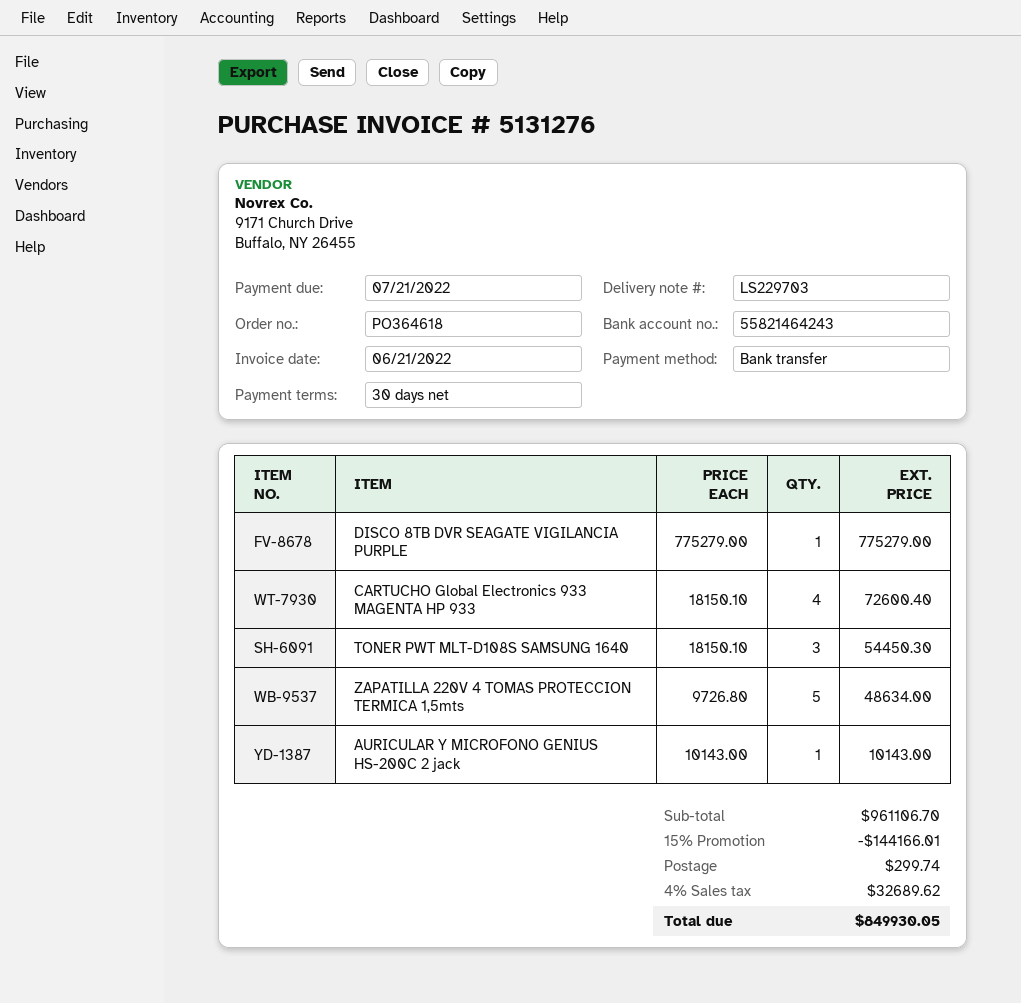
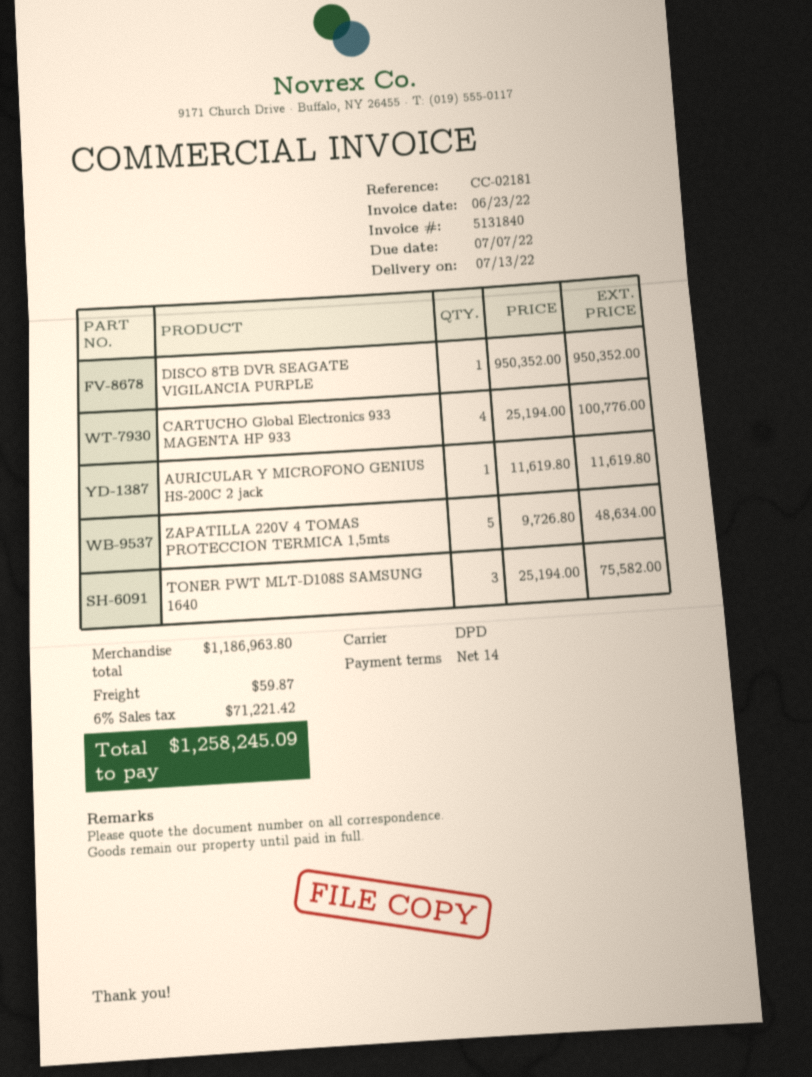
invoice number: 5131276 -> 5131840
invoice date: 2022-06-21 -> 2022-06-23
payment terms: 30 days -> 14 days
due date: 2022-07-21 -> 2022-07-07
DISCO 8TB DVR SEAGATE VIGILANCIA PURPLE: 1 x 775279.00 = 775279.00 -> 1 x 950352.00 = 950352.00
CARTUCHO Global Electronics 933 MAGENTA HP 933: 4 x 18150.10 = 72600.40 -> 4 x 25194.00 = 100776.00
TONER PWT MLT-D108S SAMSUNG 1640: 3 x 18150.10 = 54450.30 -> 3 x 25194.00 = 75582.00
AURICULAR Y MICROFONO GENIUS HS-200C 2 jack: 1 x 10143.00 = 10143.00 -> 1 x 11619.80 = 11619.80
subtotal: 961106.70 -> 1186963.80
discount: 15% = 144166.01 -> none
shipping: 299.74 -> 59.87
tax: 4% = 32689.62 -> 6% = 71221.42
total: 849930.05 -> 1258245.09

